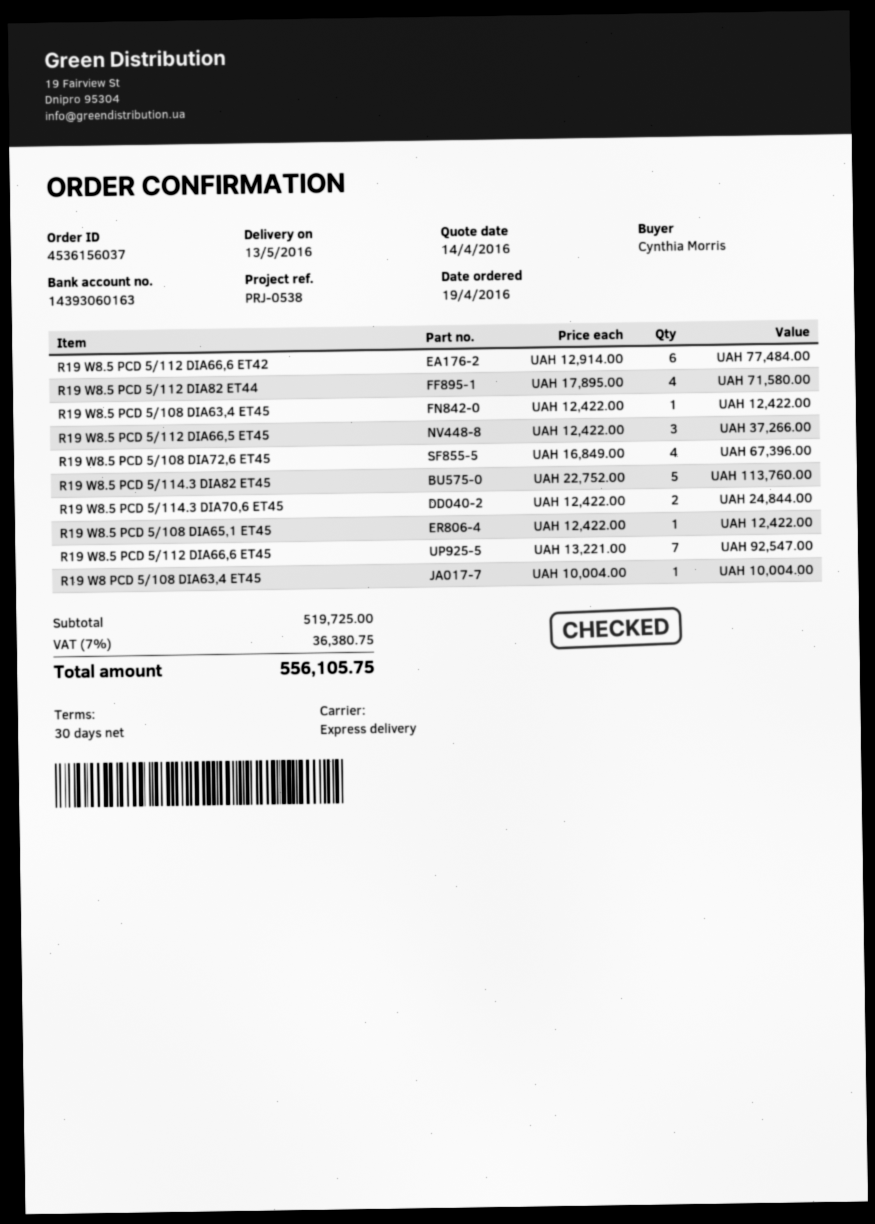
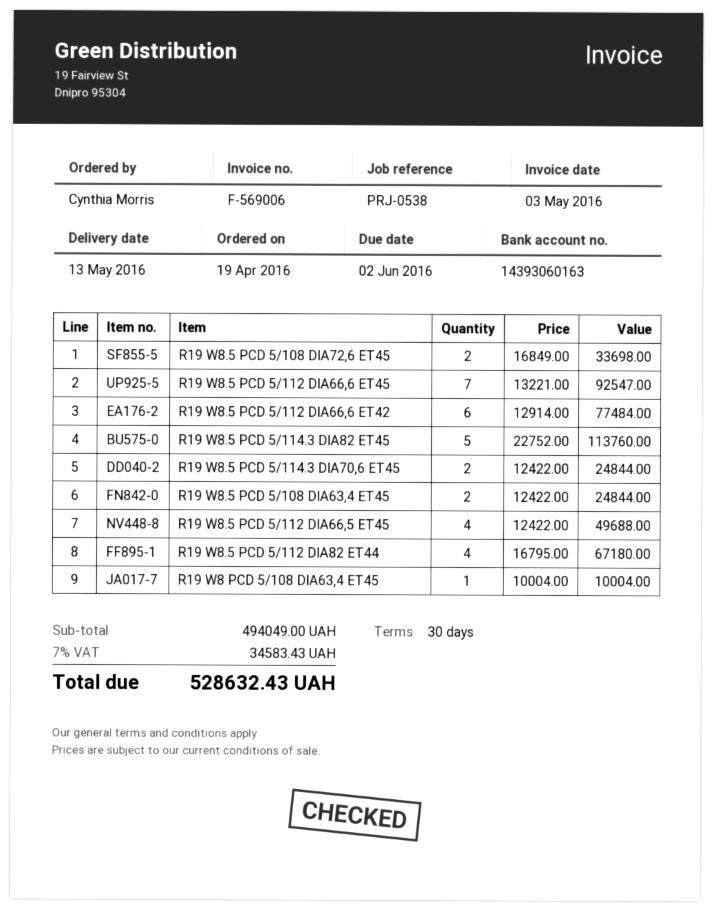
R19 W8.5 PCD 5/112 DIA82 ET44: 4 x 17895.00 = 71580.00 -> 4 x 16795.00 = 67180.00
R19 W8.5 PCD 5/108 DIA63,4 ET45: 1 x 12422.00 = 12422.00 -> 2 x 12422.00 = 24844.00
R19 W8.5 PCD 5/112 DIA66,5 ET45: 3 x 12422.00 = 37266.00 -> 4 x 12422.00 = 49688.00
R19 W8.5 PCD 5/108 DIA72,6 ET45: 4 x 16849.00 = 67396.00 -> 2 x 16849.00 = 33698.00
R19 W8.5 PCD 5/108 DIA65,1 ET45: 1 x 12422.00 = 12422.00 -> none
subtotal: 519725.00 -> 494049.00
tax: 7% = 36380.75 -> 7% = 34583.43
total: 556105.75 -> 528632.43

